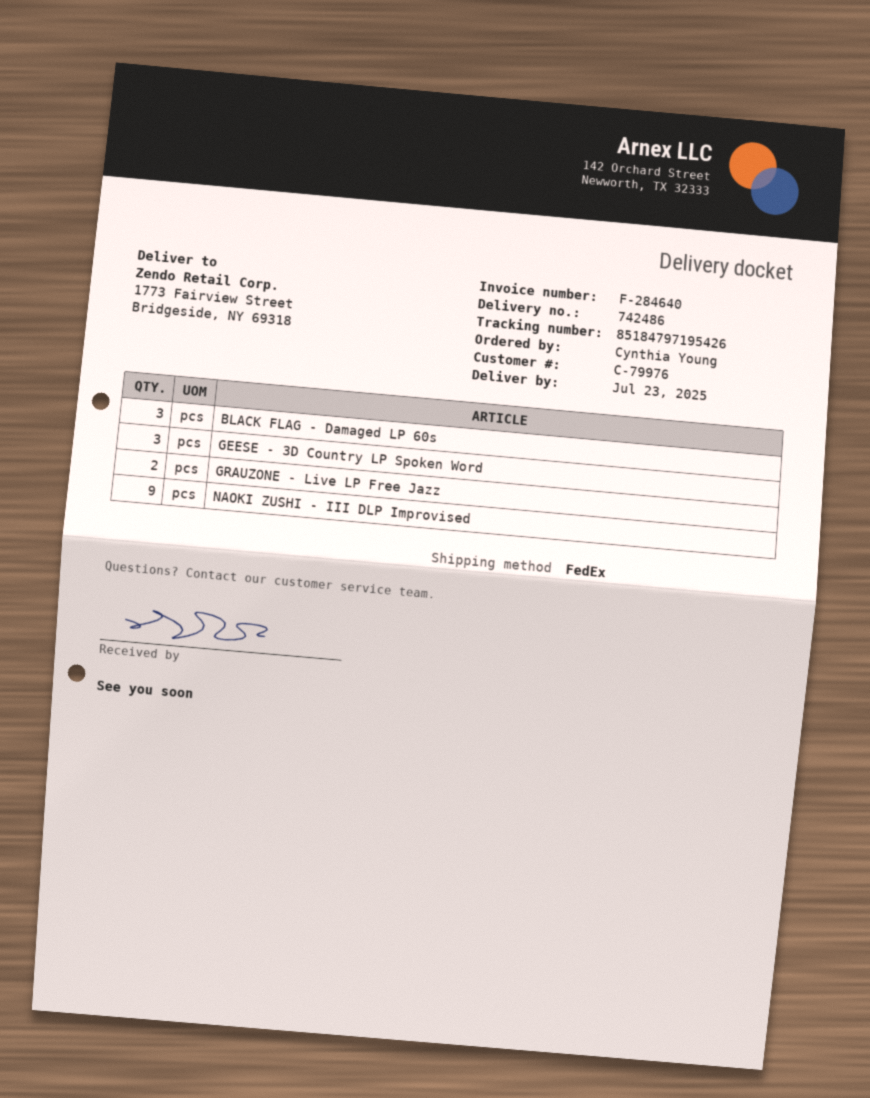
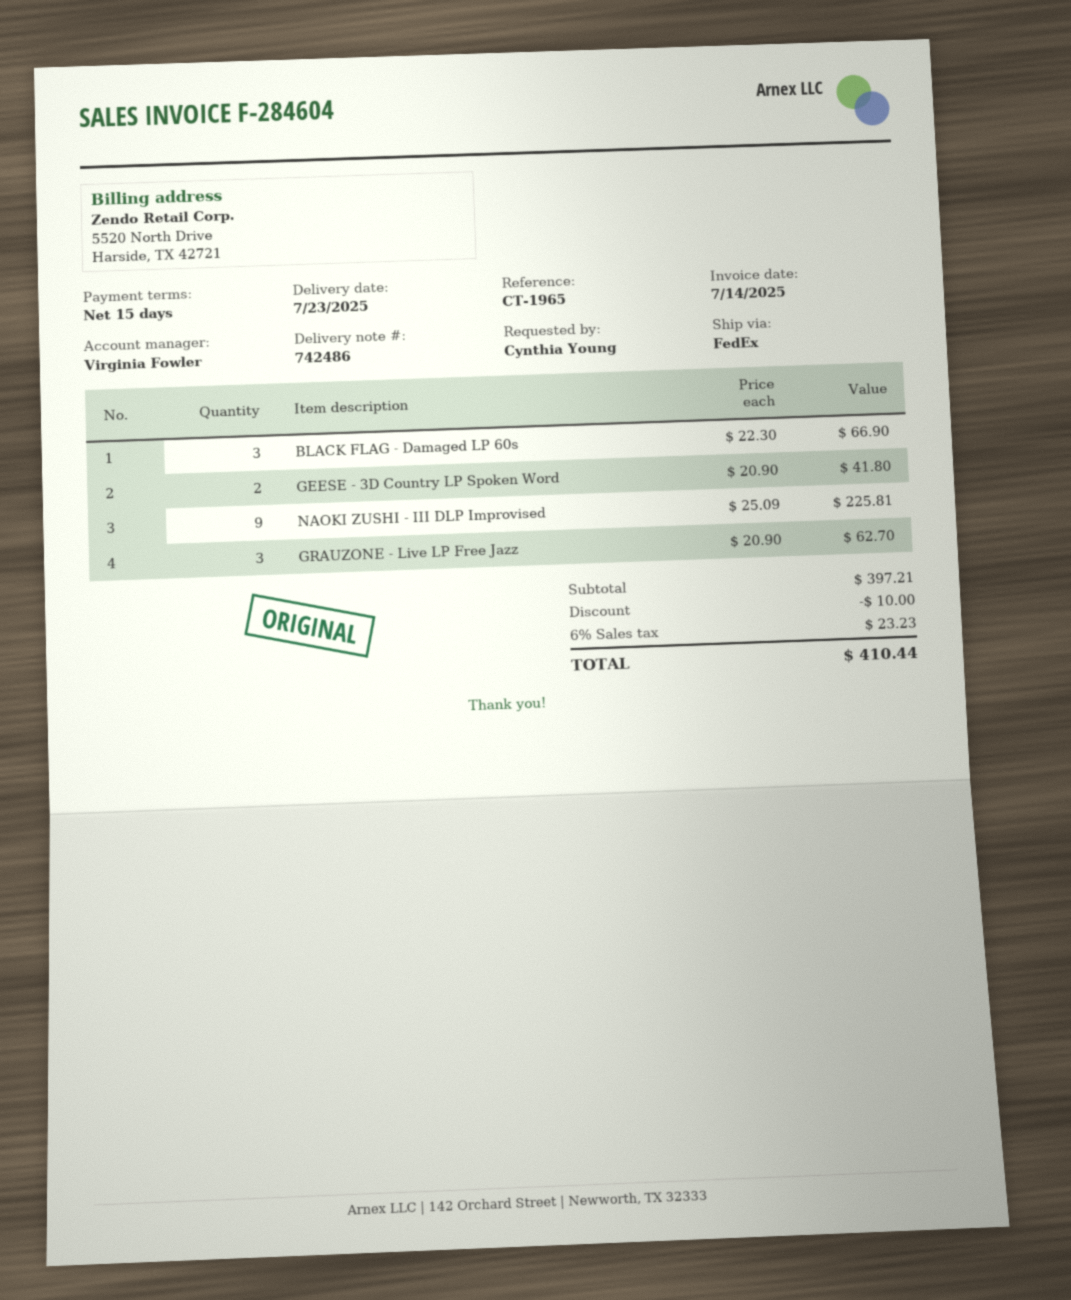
invoice number: F-284640 -> F-284604
GEESE - 3D Country LP Spoken Word: 3 -> 2
GRAUZONE - Live LP Free Jazz: 2 -> 3

